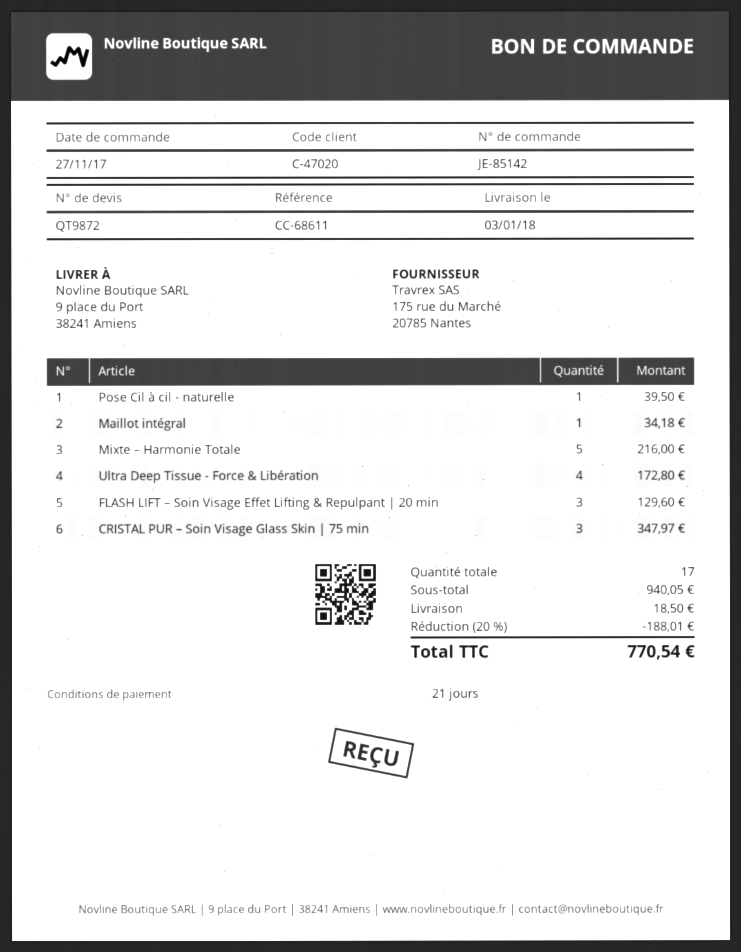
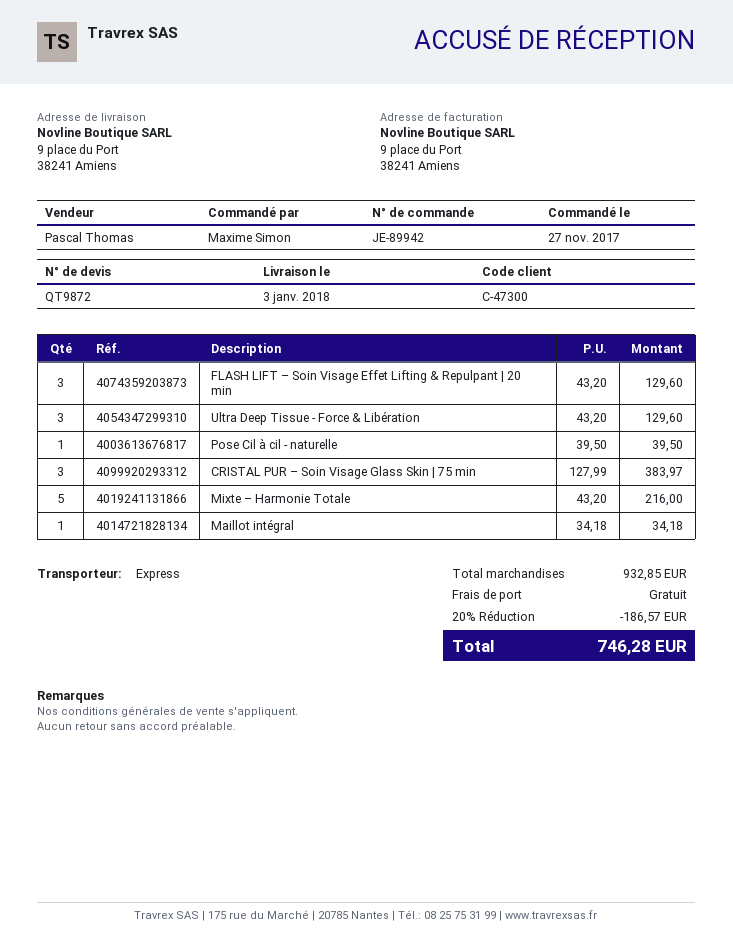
order number: JE-85142 -> JE-89942
customer number: C-47020 -> C-47300
Ultra Deep Tissue - Force & Libération: 4 for 172.80 -> 3 for 129.60
CRISTAL PUR – Soin Visage Glass Skin | 75 min: 3 for 347.97 -> 3 for 383.97
subtotal: 940.05 -> 932.85
discount: 20% = 188.01 -> 20% = 186.57
shipping: 18.50 -> 0.00
total: 770.54 -> 746.28

